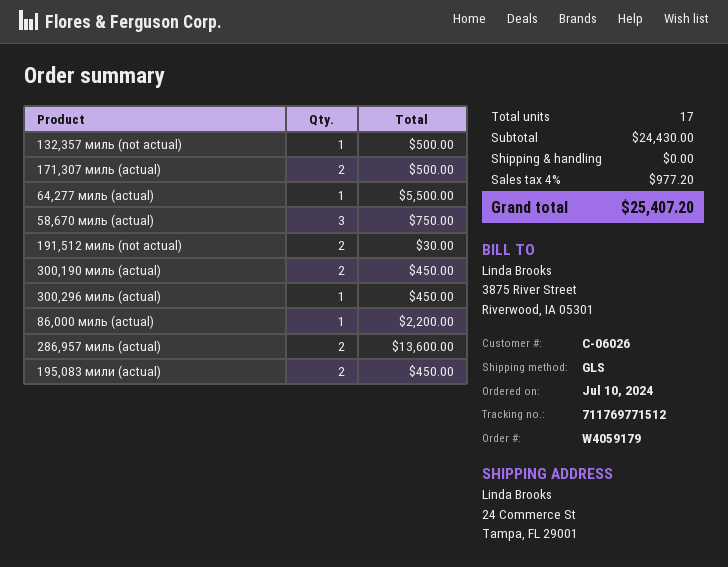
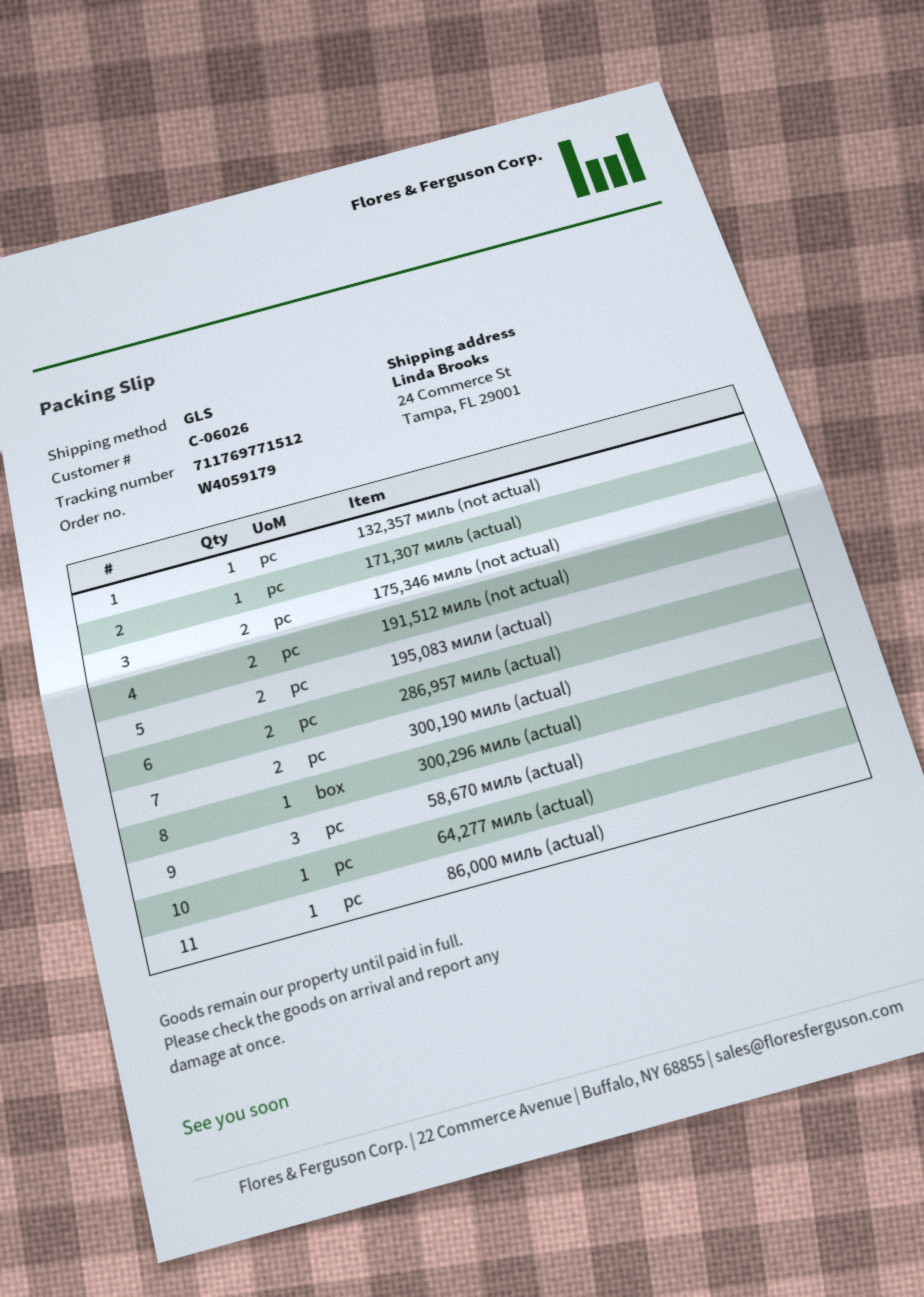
171,307 миль (actual): 2 -> 1
175,346 миль (not actual): none -> 2

